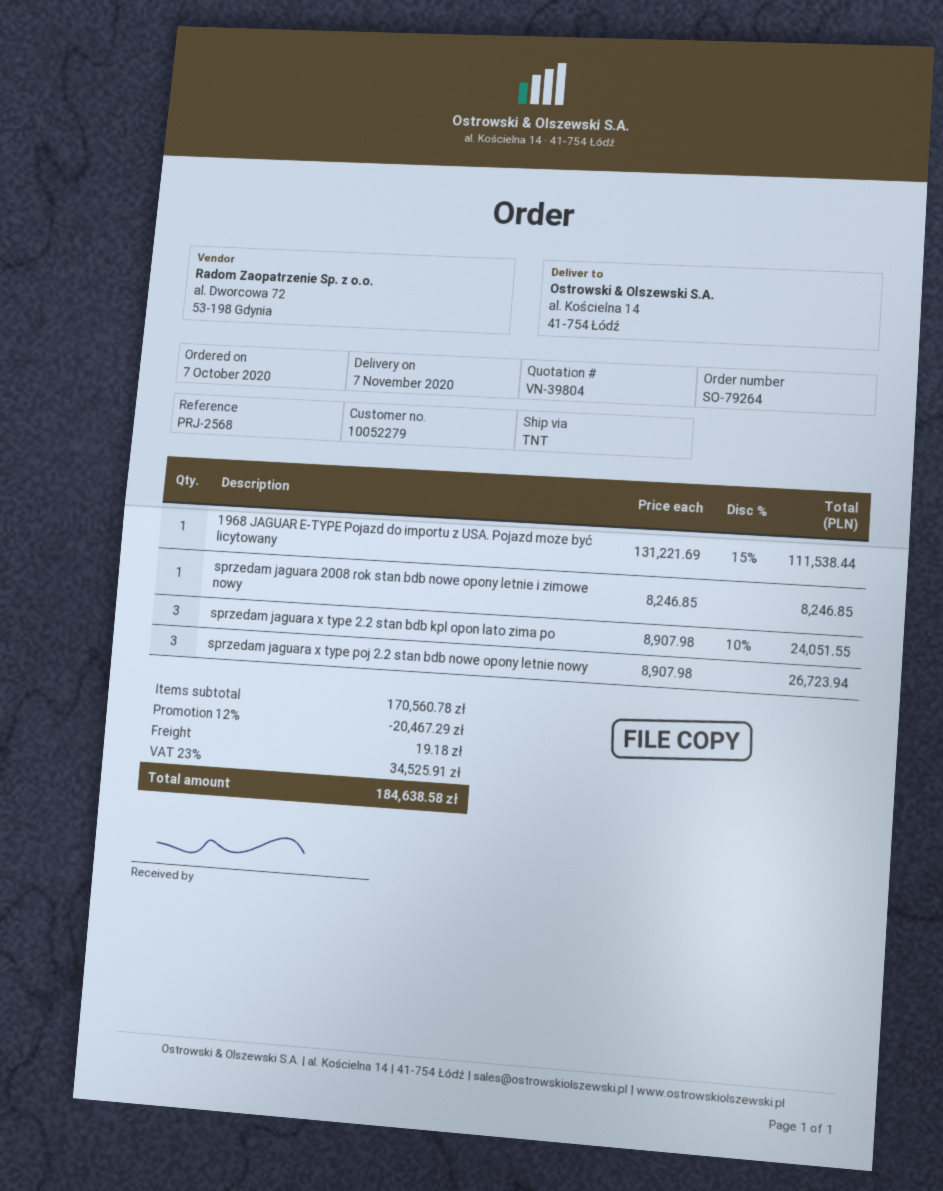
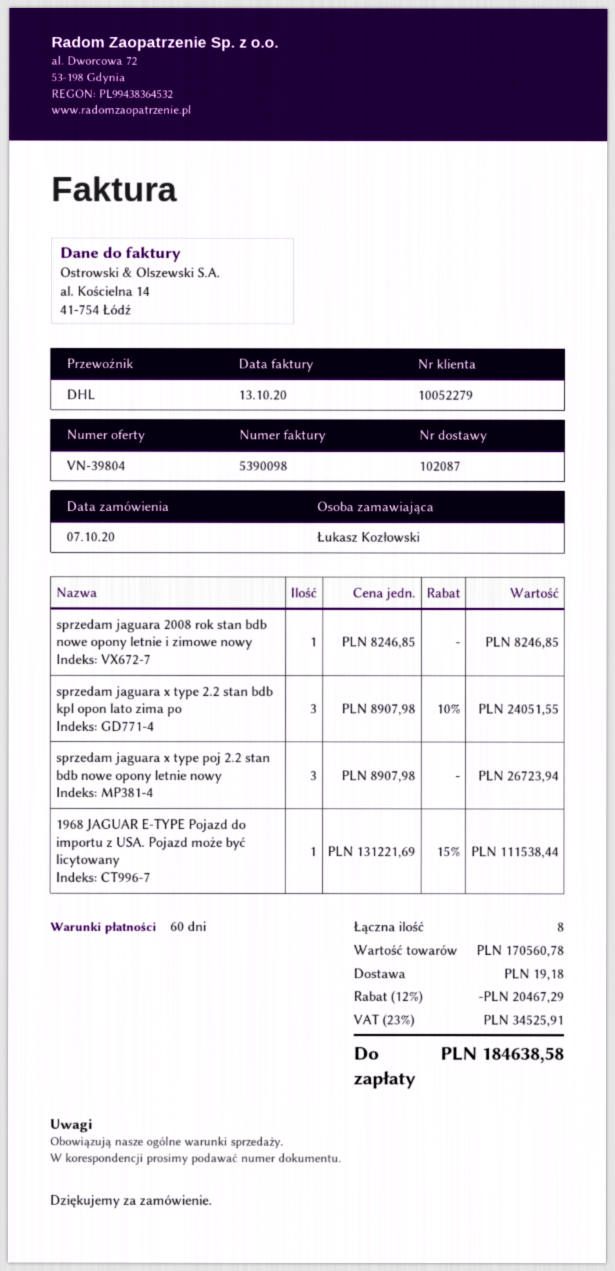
shipping method: TNT -> DHL

